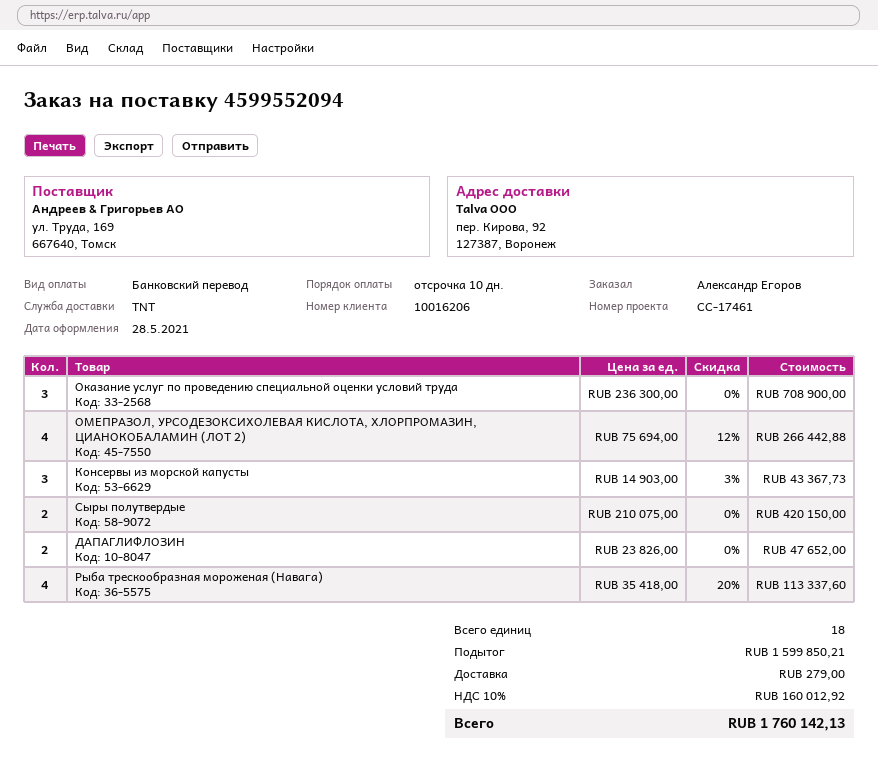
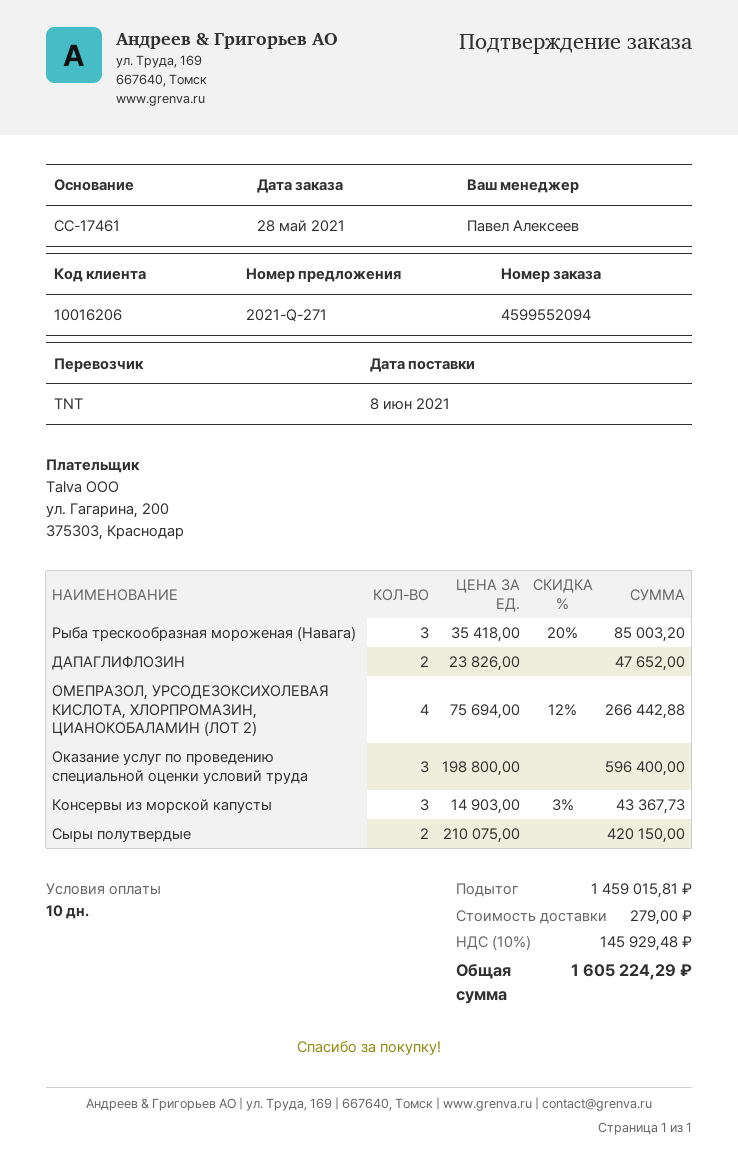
Оказание услуг по проведению специальной оценки условий труда: 3 x 236300.00 = 708900.00 -> 3 x 198800.00 = 596400.00
Рыба трескообразная мороженая (Навага): 4 x 35418.00 - 20% = 113337.60 -> 3 x 35418.00 - 20% = 85003.20
subtotal: 1599850.21 -> 1459015.81
tax: 10% = 160012.92 -> 10% = 145929.48
total: 1760142.13 -> 1605224.29

